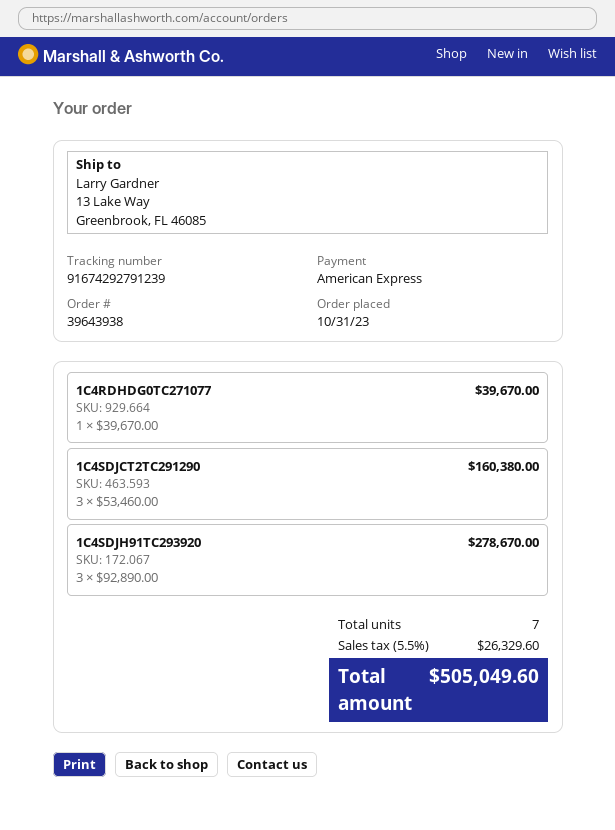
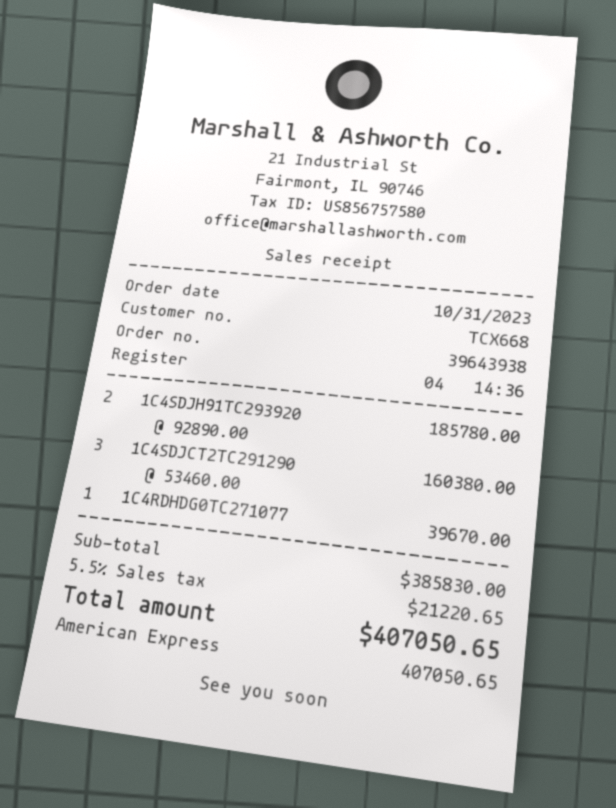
1C4SDJH91TC293920: 3 x 92890.00 = 278670.00 -> 2 x 92890.00 = 185780.00
tax: 5.5% = 26329.60 -> 5.5% = 21220.65
total: 505049.60 -> 407050.65

